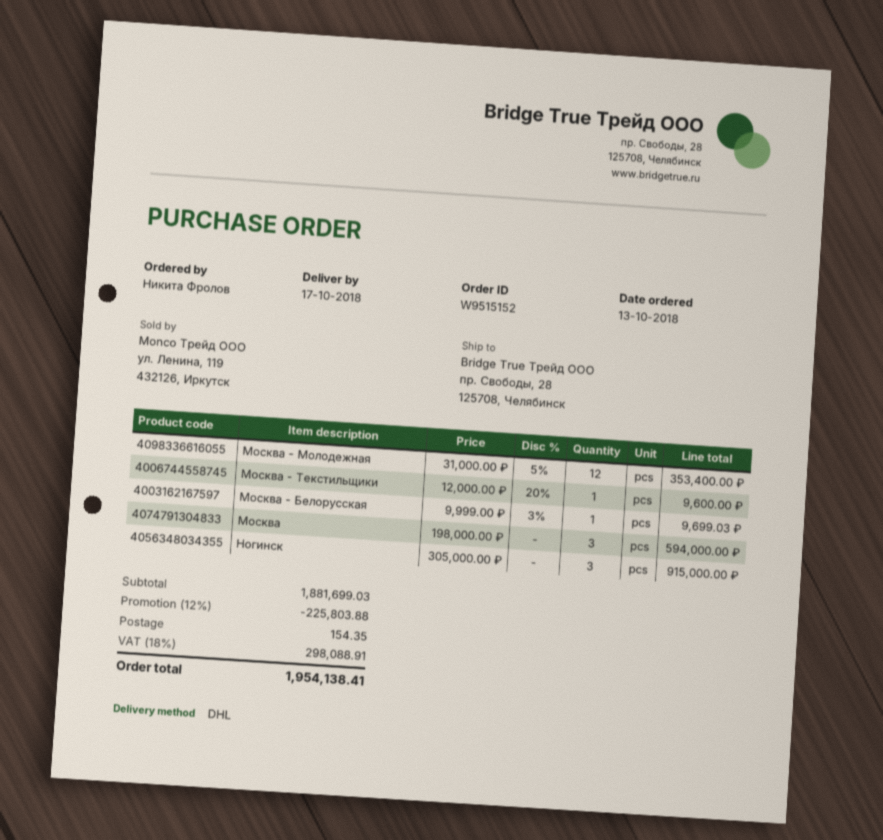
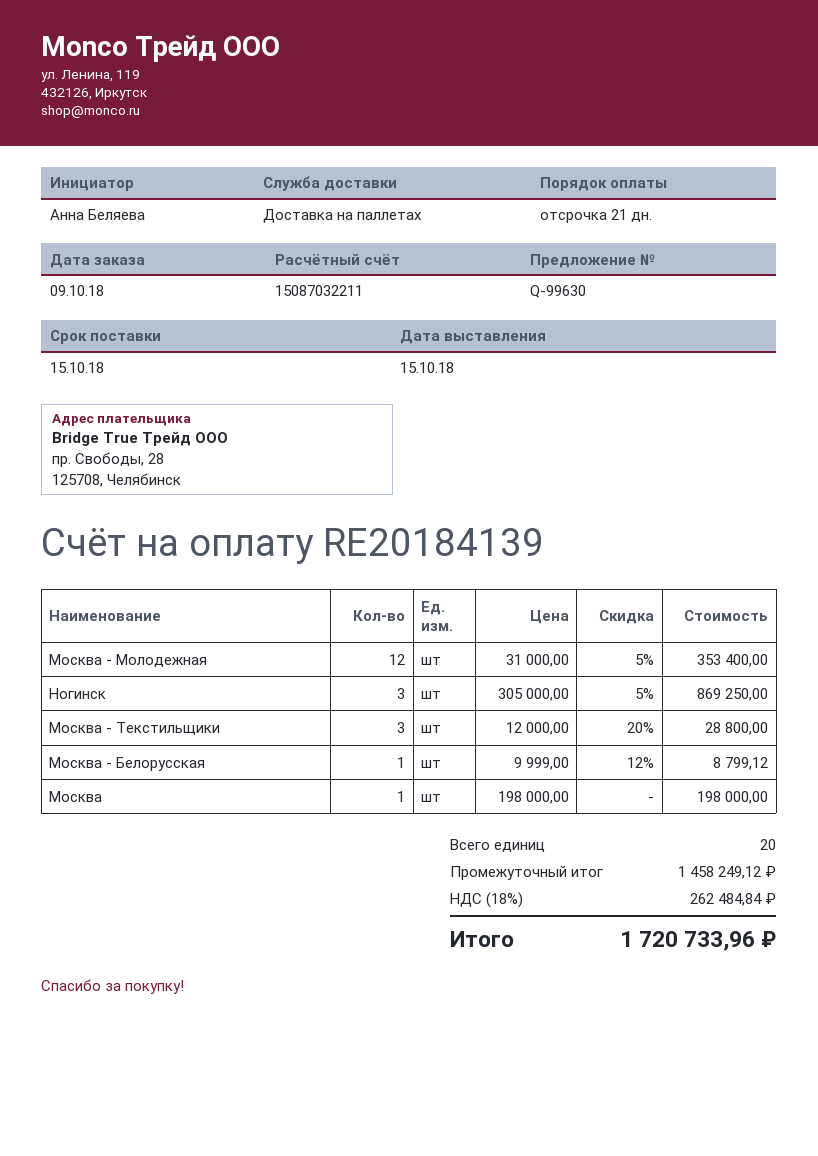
order date: 2018-10-13 -> 2018-10-09
delivery date: 2018-10-17 -> 2018-10-15
ordered by: Никита Фролов -> Анна Беляева
shipping method: DHL -> pallet freight
Москва - Текстильщики: 1 x 12000.00 - 20% = 9600.00 -> 3 x 12000.00 - 20% = 28800.00
Москва - Белорусская: 1 x 9999.00 - 3% = 9699.03 -> 1 x 9999.00 - 12% = 8799.12
Москва: 3 x 198000.00 = 594000.00 -> 1 x 198000.00 = 198000.00
Ногинск: 3 x 305000.00 = 915000.00 -> 3 x 305000.00 - 5% = 869250.00
subtotal: 1881699.03 -> 1458249.12
discount: 12% = 225803.88 -> none
shipping: 154.35 -> none
tax: 18% = 298088.91 -> 18% = 262484.84
total: 1954138.41 -> 1720733.96

